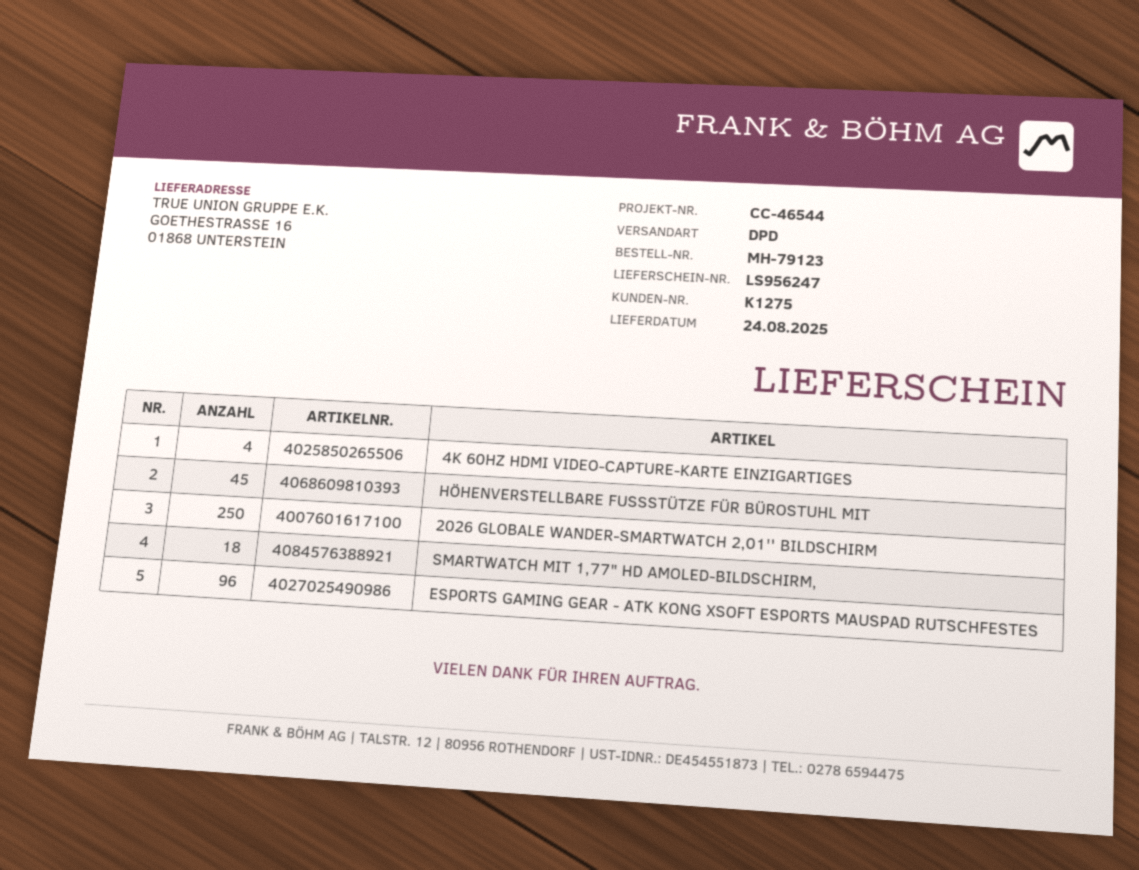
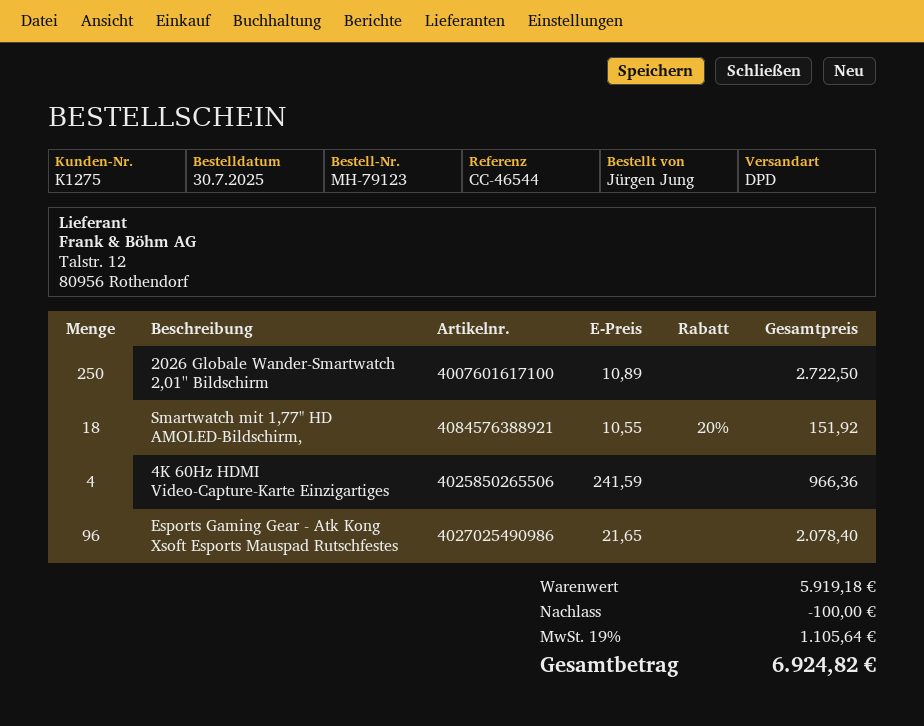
HÖHENVERSTELLBARE FUSSSTÜTZE FÜR BÜROSTUHL MIT: 45 -> none

